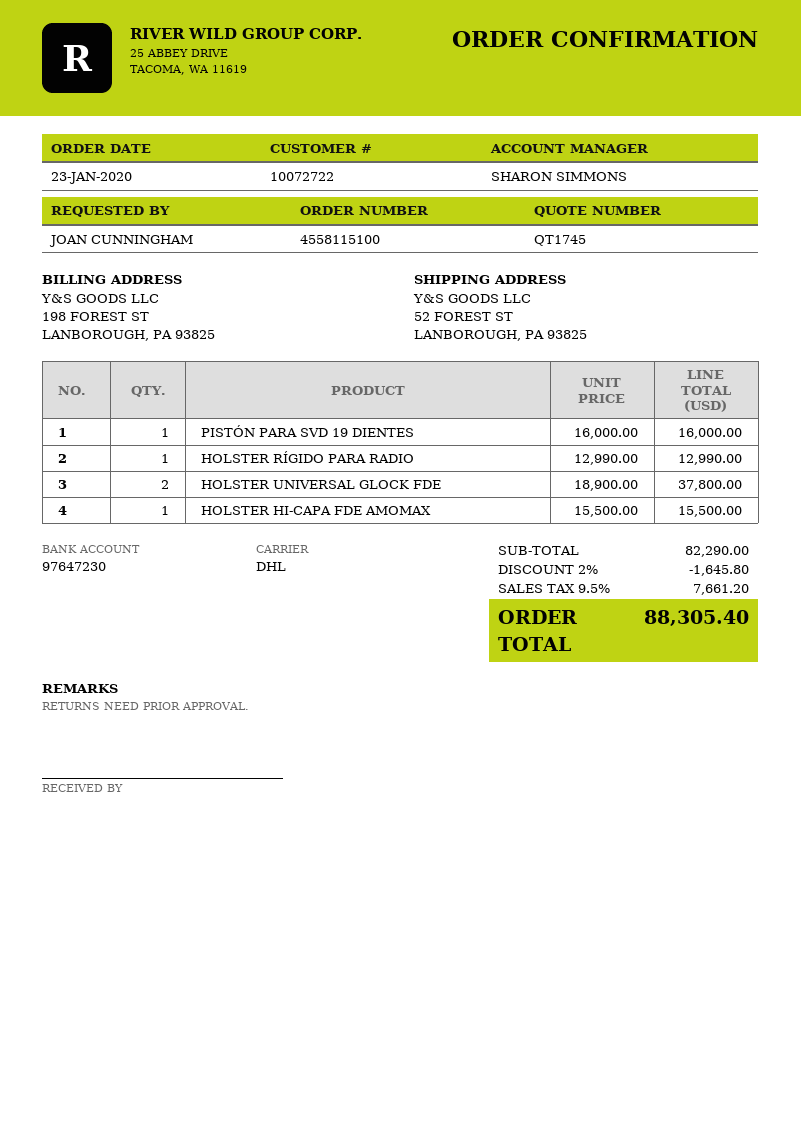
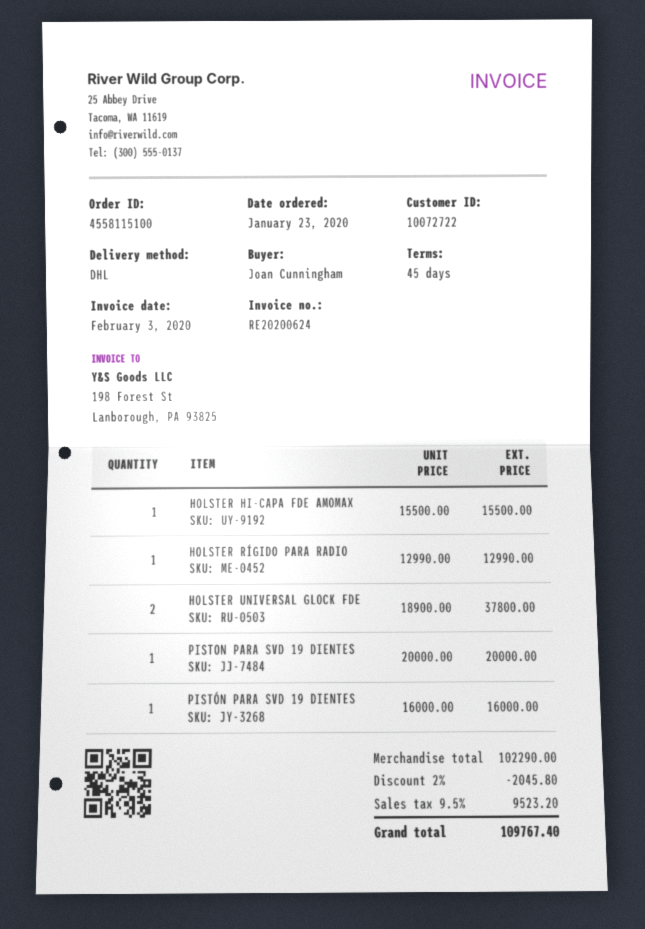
PISTON PARA SVD 19 DIENTES: none -> 1 x 20000.00 = 20000.00
subtotal: 82290.00 -> 102290.00
discount: 2% = 1645.80 -> 2% = 2045.80
tax: 9.5% = 7661.20 -> 9.5% = 9523.20
total: 88305.40 -> 109767.40

